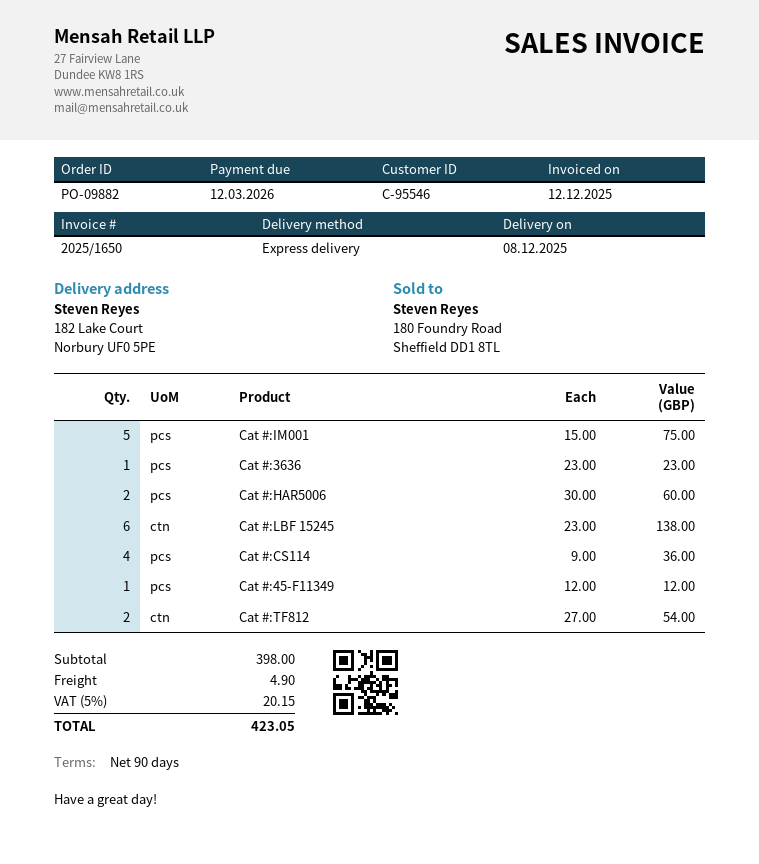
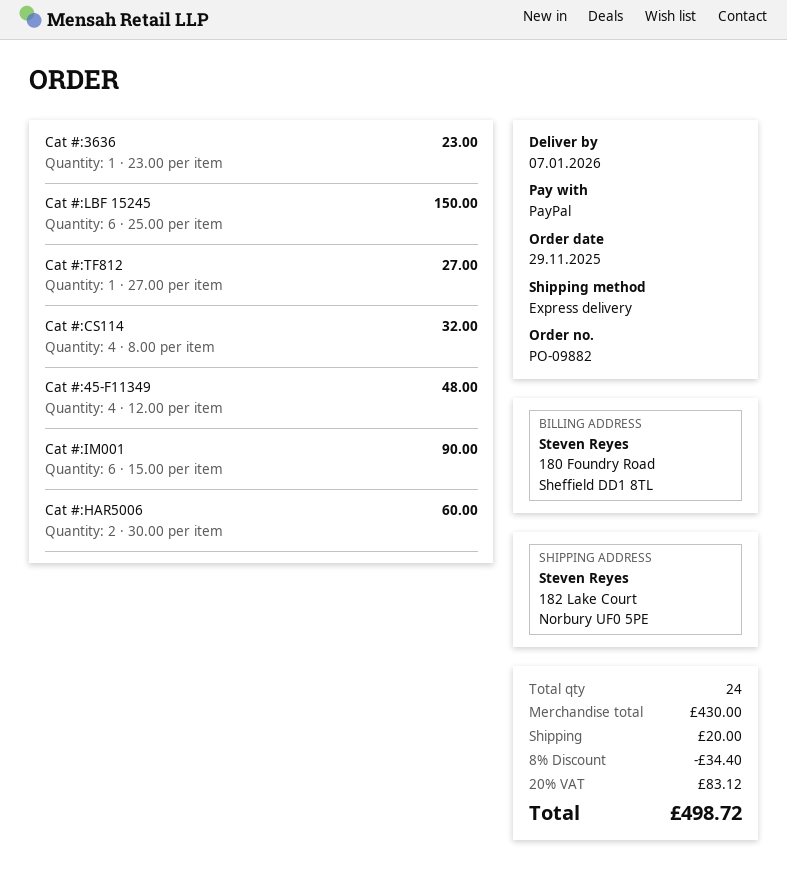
delivery date: 2025-12-08 -> 2026-01-07
Cat #:IM001: 5 x 15.00 = 75.00 -> 6 x 15.00 = 90.00
Cat #:LBF 15245: 6 x 23.00 = 138.00 -> 6 x 25.00 = 150.00
Cat #:CS114: 4 x 9.00 = 36.00 -> 4 x 8.00 = 32.00
Cat #:45-F11349: 1 x 12.00 = 12.00 -> 4 x 12.00 = 48.00
Cat #:TF812: 2 x 27.00 = 54.00 -> 1 x 27.00 = 27.00
subtotal: 398.00 -> 430.00
discount: none -> 8% = 34.40
shipping: 4.90 -> 20.00
tax: 5% = 20.15 -> 20% = 83.12
total: 423.05 -> 498.72

